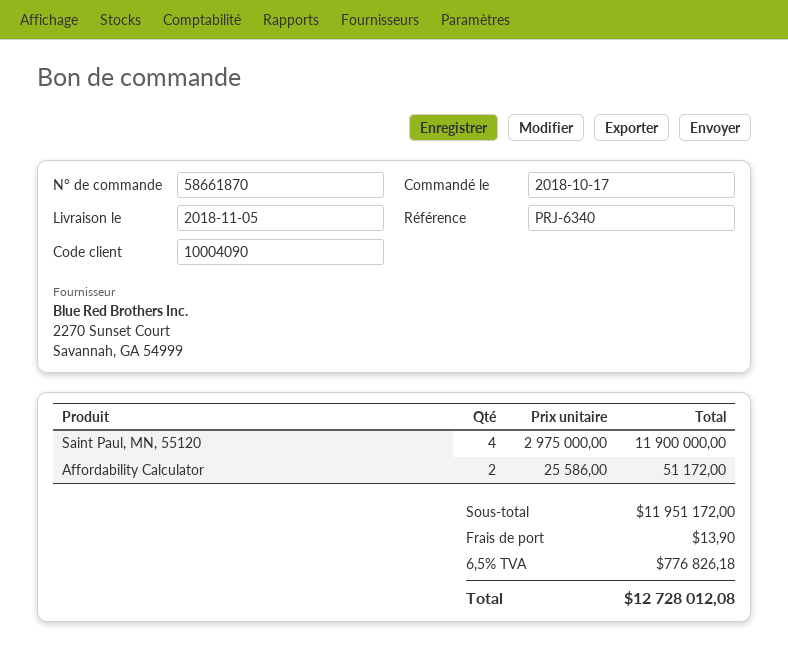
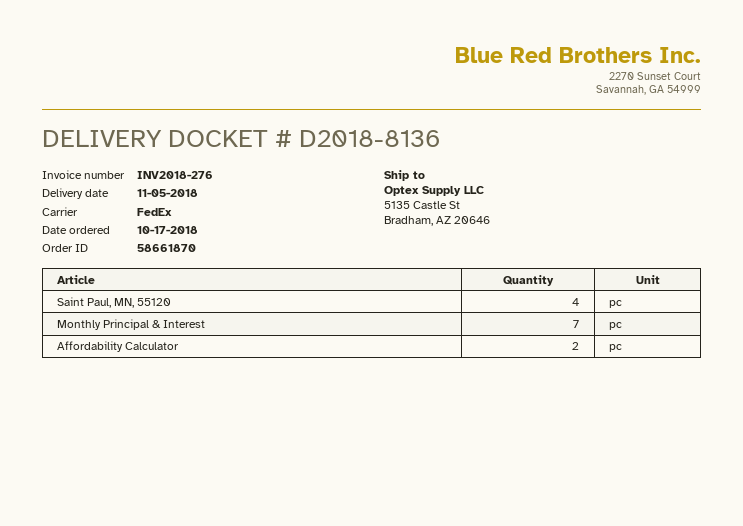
Monthly Principal & Interest: none -> 7

